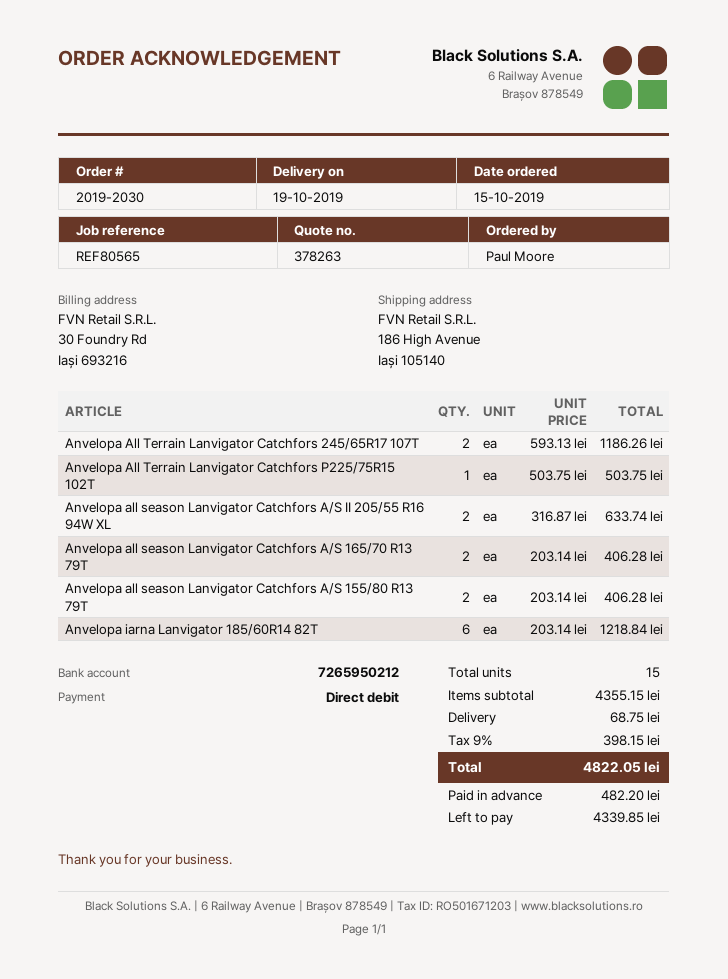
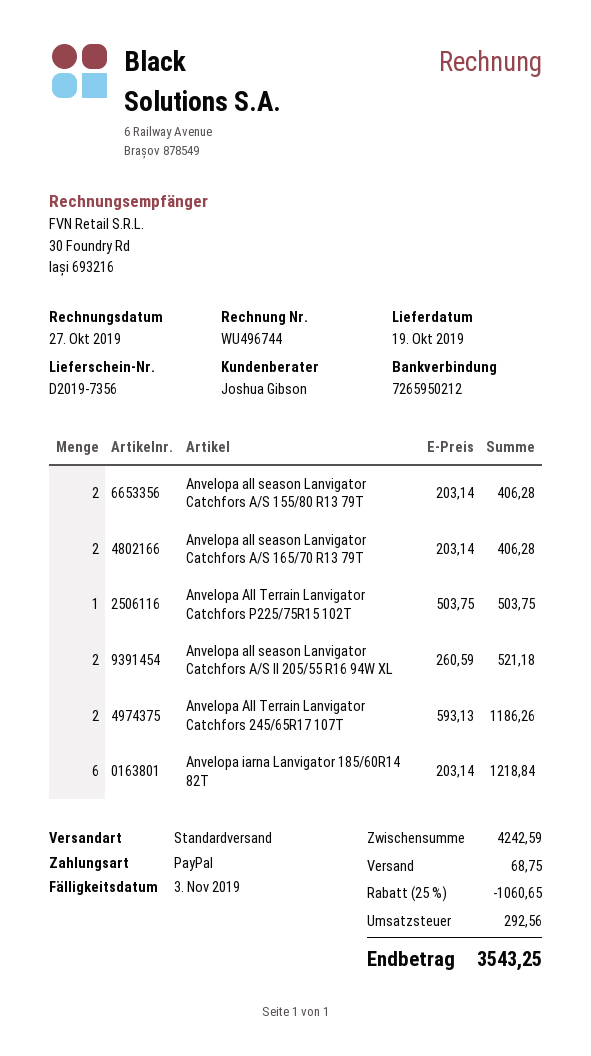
payment method: direct debit -> PayPal
Anvelopa all season Lanvigator Catchfors A/S II 205/55 R16 94W XL: 2 x 316.87 = 633.74 -> 2 x 260.59 = 521.18
subtotal: 4355.15 -> 4242.59
discount: none -> 25% = 1060.65
tax: 398.15 -> 292.56
total: 4822.05 -> 3543.25

